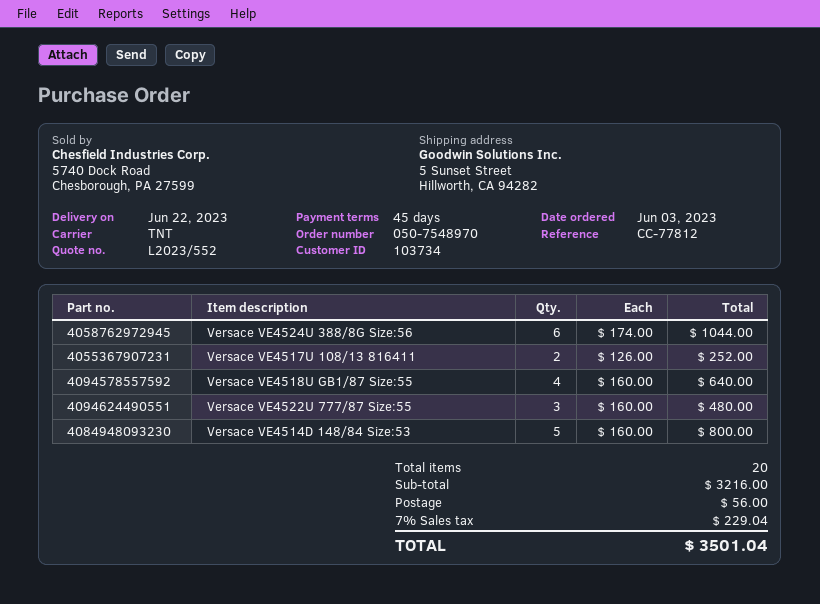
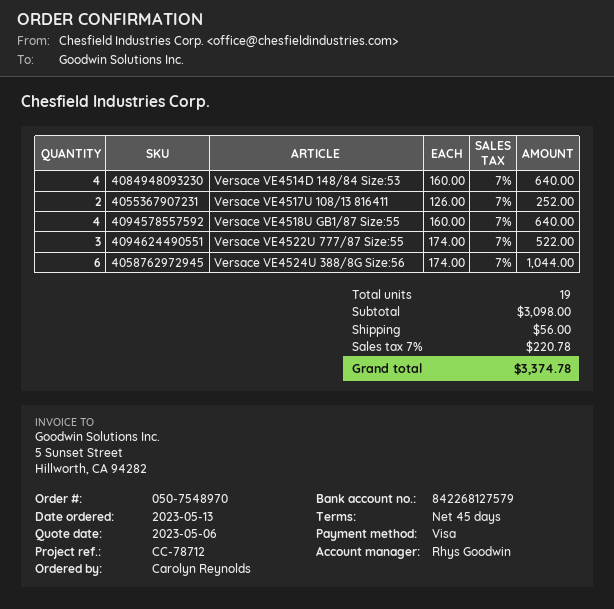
order date: 2023-06-03 -> 2023-05-13
reference: CC-77812 -> CC-78712
Versace VE4522U 777/87 Size:55: 3 x 160.00 = 480.00 -> 3 x 174.00 = 522.00
Versace VE4514D 148/84 Size:53: 5 x 160.00 = 800.00 -> 4 x 160.00 = 640.00
total quantity: 20 -> 19
subtotal: 3216.00 -> 3098.00
tax: 7% = 229.04 -> 7% = 220.78
total: 3501.04 -> 3374.78

